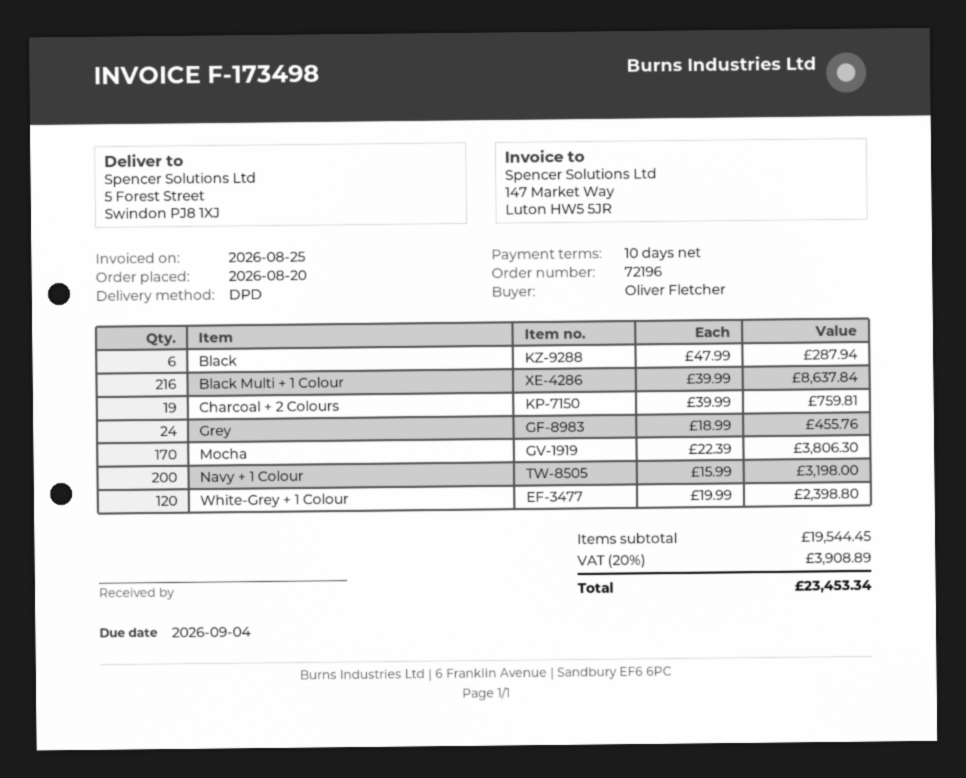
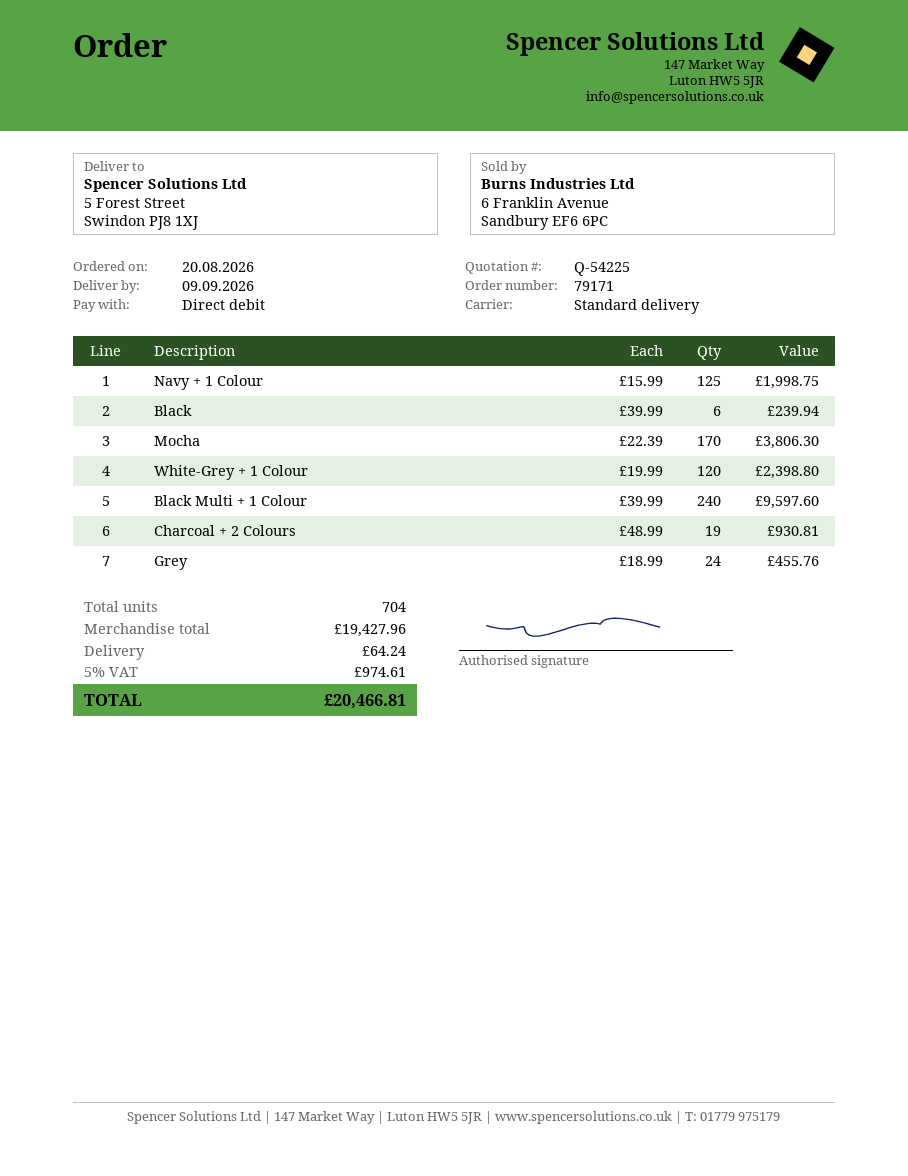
order number: 72196 -> 79171
shipping method: DPD -> standard
Black: 6 x 47.99 = 287.94 -> 6 x 39.99 = 239.94
Black Multi + 1 Colour: 216 x 39.99 = 8637.84 -> 240 x 39.99 = 9597.60
Charcoal + 2 Colours: 19 x 39.99 = 759.81 -> 19 x 48.99 = 930.81
Navy + 1 Colour: 200 x 15.99 = 3198.00 -> 125 x 15.99 = 1998.75
subtotal: 19544.45 -> 19427.96
shipping: none -> 64.24
tax: 20% = 3908.89 -> 5% = 974.61
total: 23453.34 -> 20466.81

